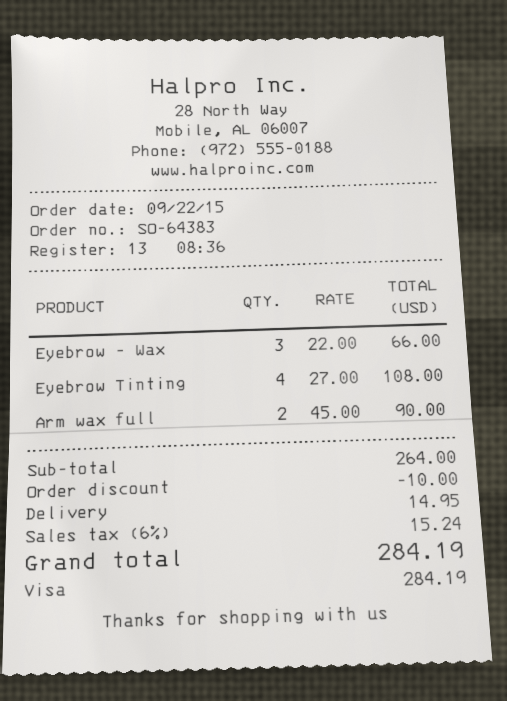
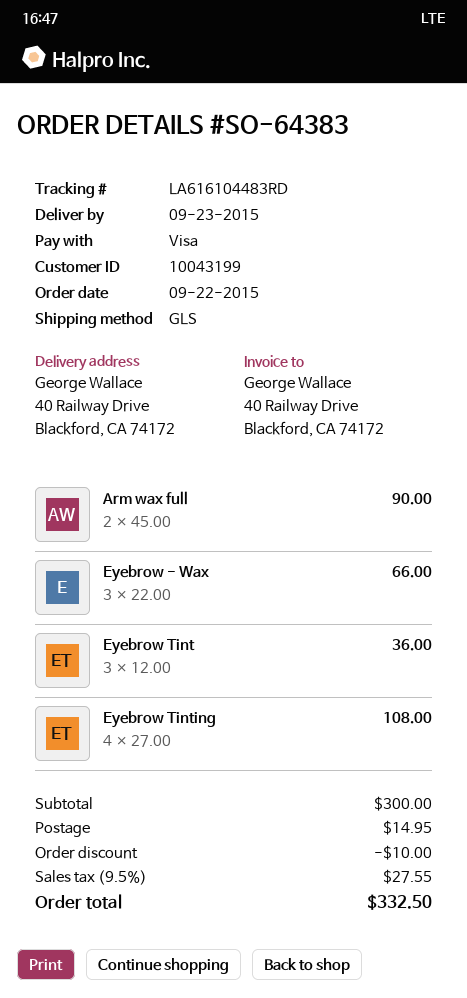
Eyebrow Tint: none -> 3 x 12.00 = 36.00
subtotal: 264.00 -> 300.00
tax: 6% = 15.24 -> 9.5% = 27.55
total: 284.19 -> 332.50

